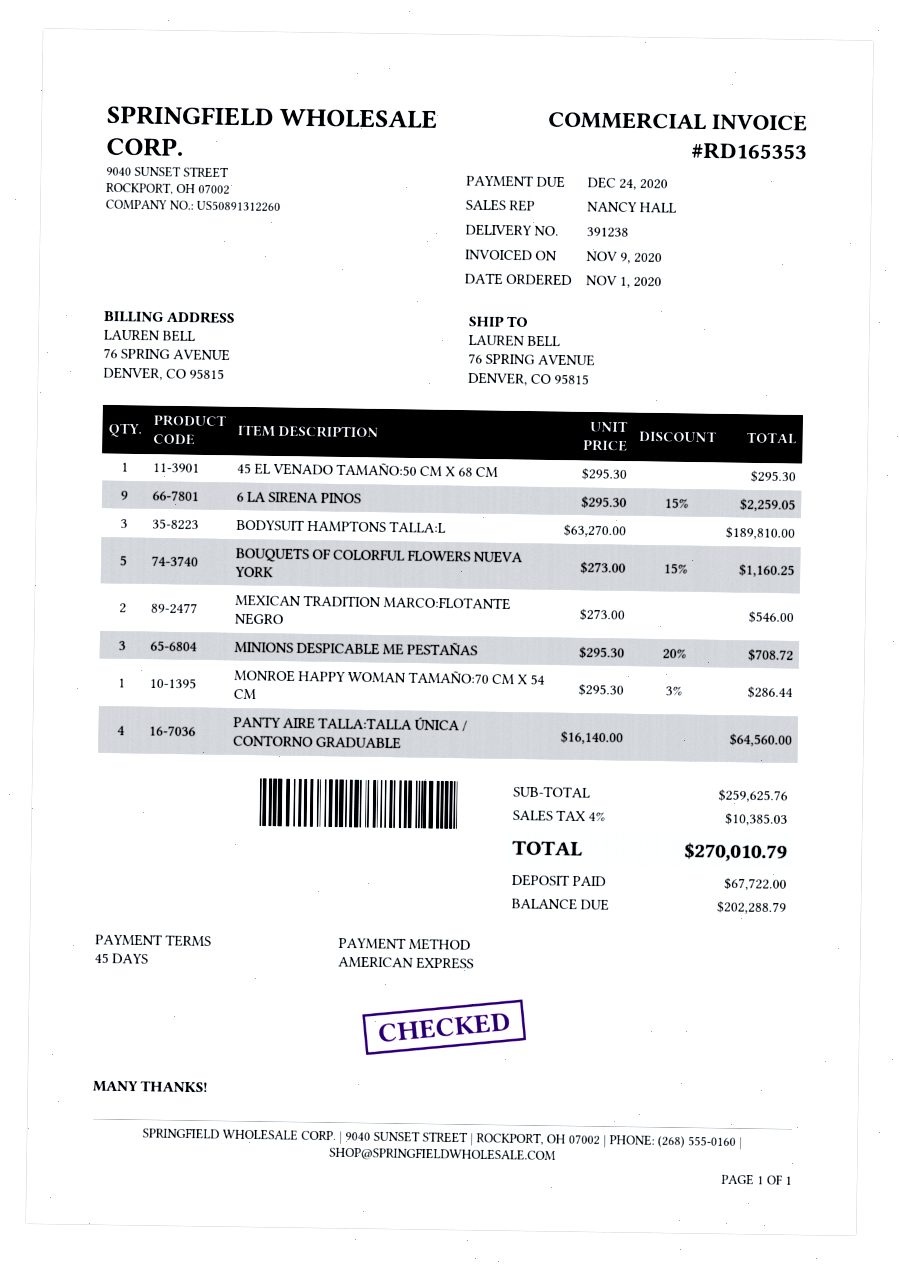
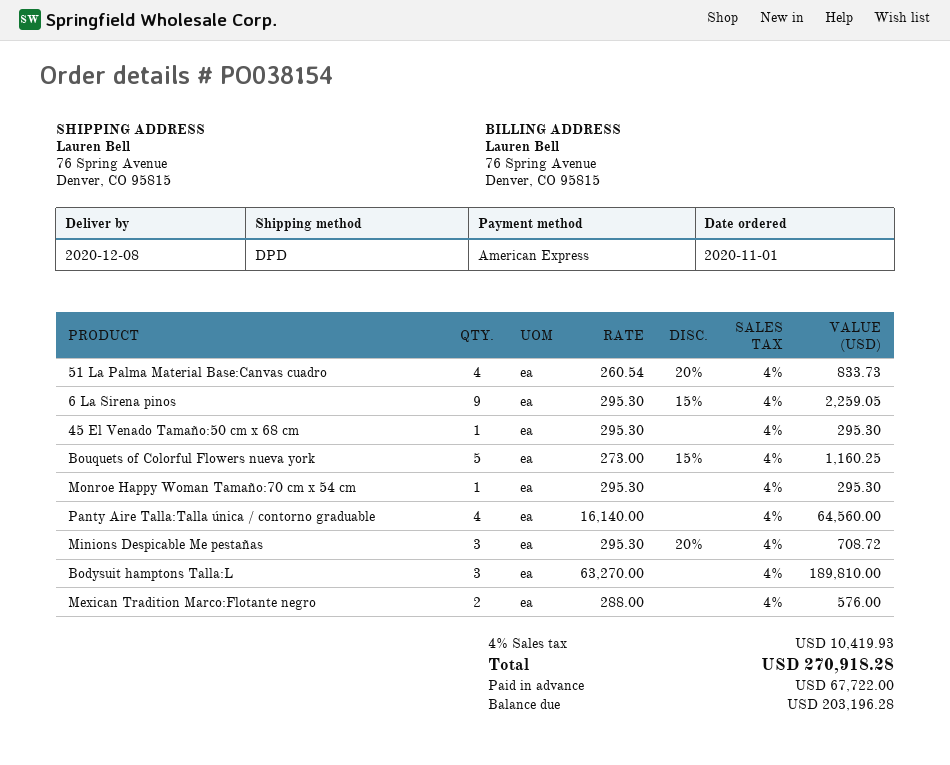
MEXICAN TRADITION MARCO:FLOTANTE NEGRO: 2 x 273.00 = 546.00 -> 2 x 288.00 = 576.00
MONROE HAPPY WOMAN TAMAÑO:70 CM X 54 CM: 1 x 295.30 - 3% = 286.44 -> 1 x 295.30 = 295.30
51 La Palma Material Base:Canvas cuadro: none -> 4 x 260.54 - 20% = 833.73
tax: 4% = 10385.03 -> 4% = 10419.93
total: 270010.79 -> 270918.28
balance: 202288.79 -> 203196.28

